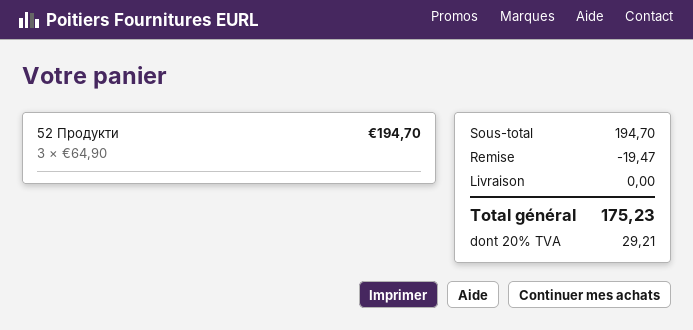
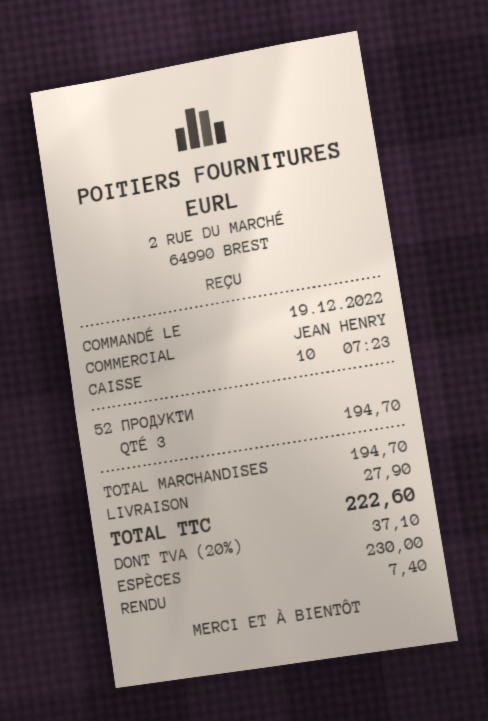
discount: 19.47 -> none
shipping: 0.00 -> 27.90
tax: 20% = 29.21 -> 20% = 37.10
total: 175.23 -> 222.60

